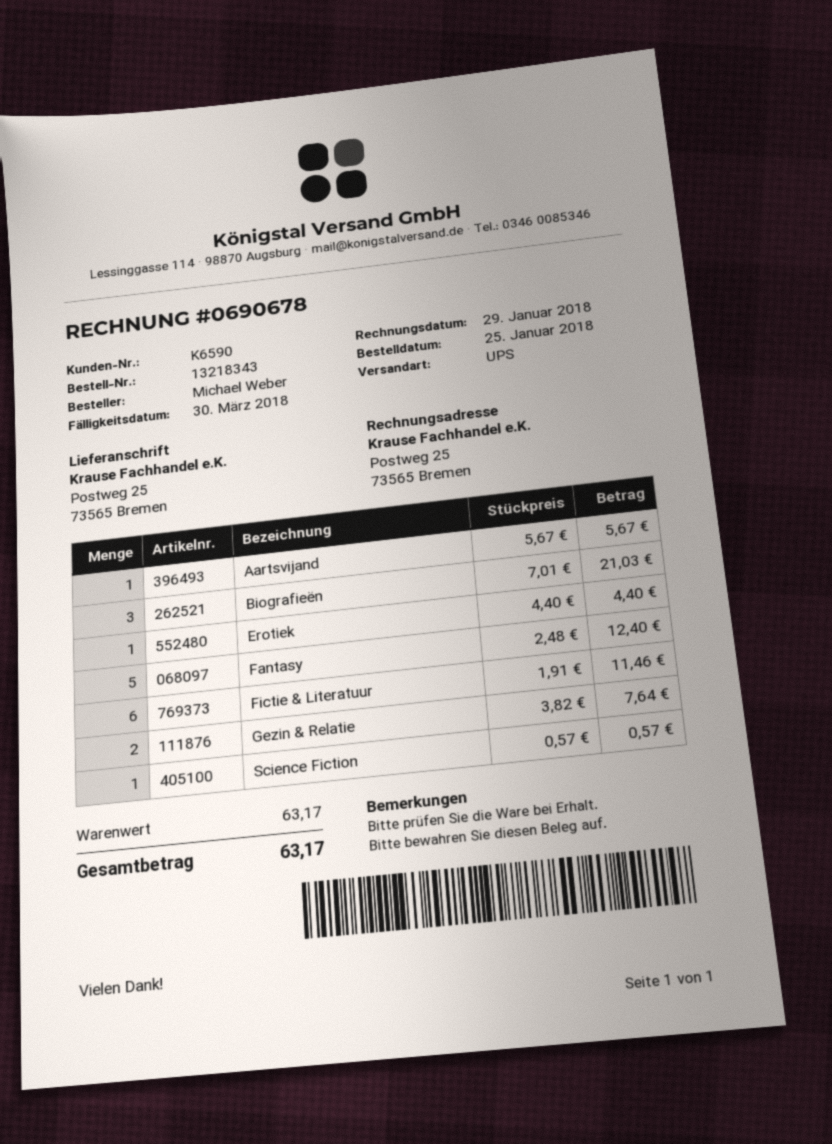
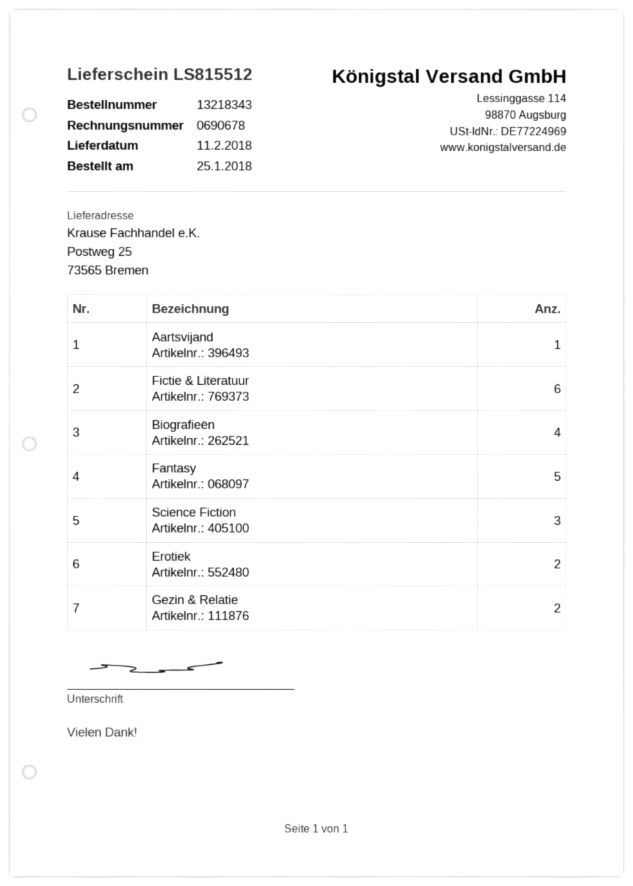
Biografieën: 3 -> 4
Erotiek: 1 -> 2
Science Fiction: 1 -> 3

